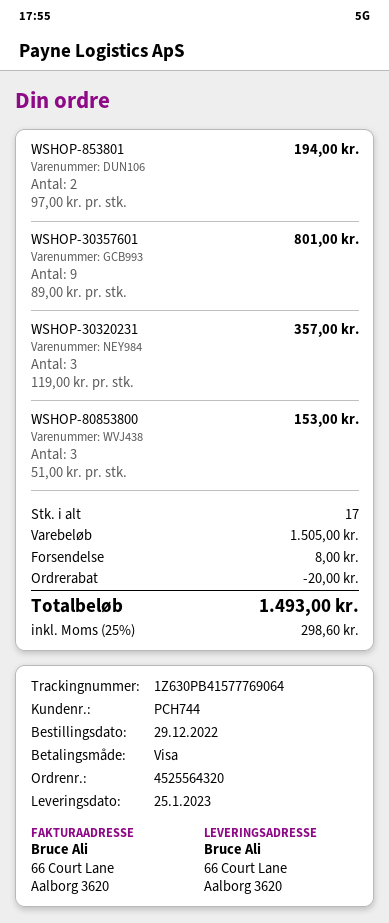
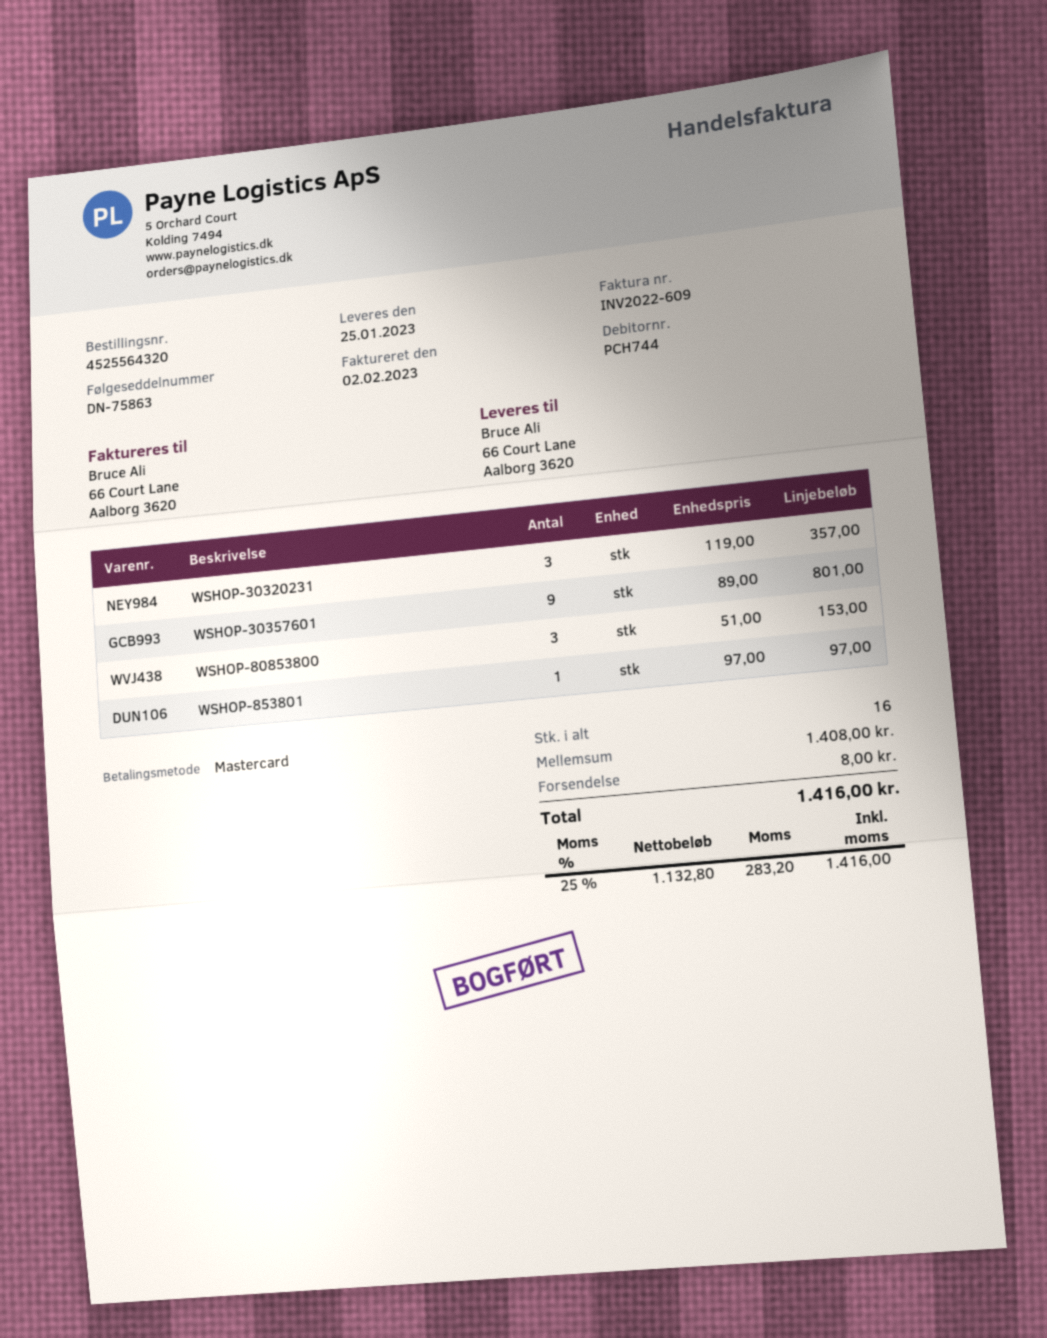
payment method: Visa -> Mastercard
WSHOP-853801: 2 x 97.00 = 194.00 -> 1 x 97.00 = 97.00
total quantity: 17 -> 16
subtotal: 1505.00 -> 1408.00
discount: 20.00 -> none
tax: 25% = 298.60 -> 25% = 283.20
total: 1493.00 -> 1416.00

